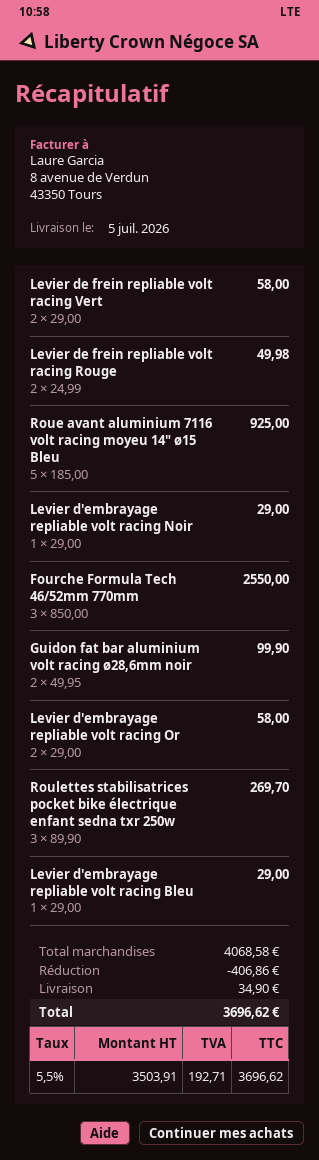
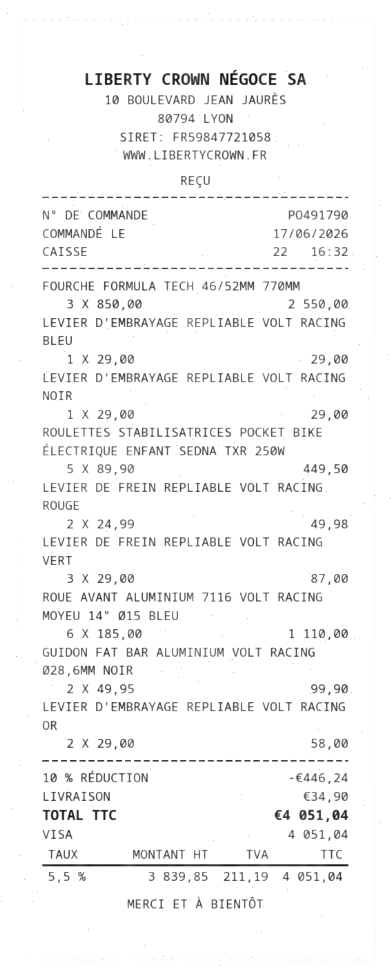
Levier de frein repliable volt racing Vert: 2 x 29.00 = 58.00 -> 3 x 29.00 = 87.00
Roue avant aluminium 7116 volt racing moyeu 14" ø15 Bleu: 5 x 185.00 = 925.00 -> 6 x 185.00 = 1110.00
Roulettes stabilisatrices pocket bike électrique enfant sedna txr 250w: 3 x 89.90 = 269.70 -> 5 x 89.90 = 449.50
discount: 406.86 -> 446.24
net: 3503.91 -> 3839.85
tax: 5.5% = 192.71 -> 5.5% = 211.19
total: 3696.62 -> 4051.04

